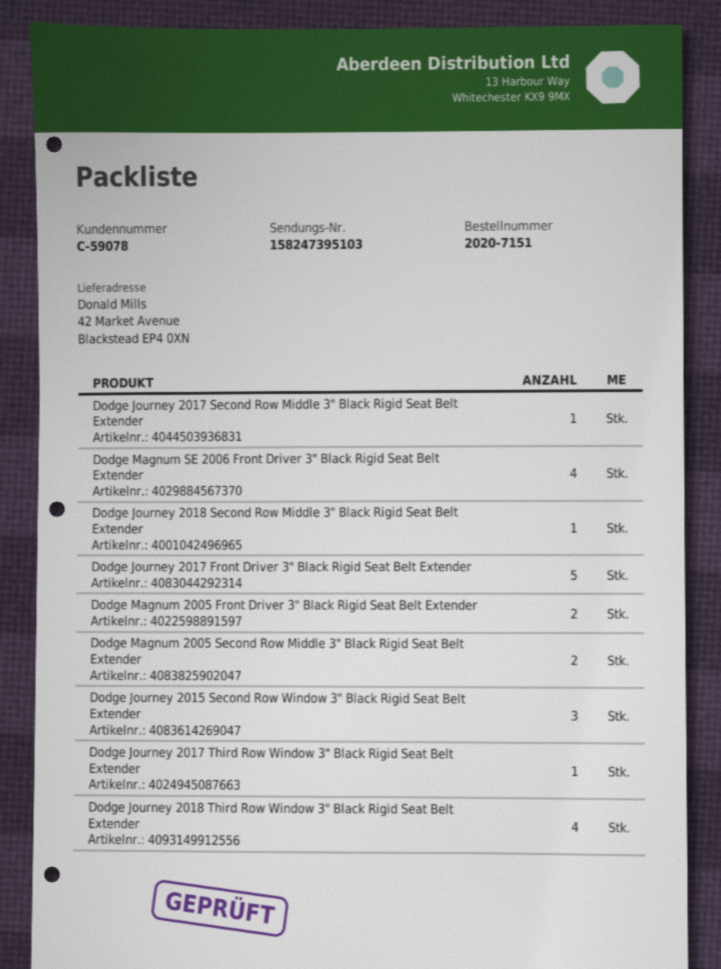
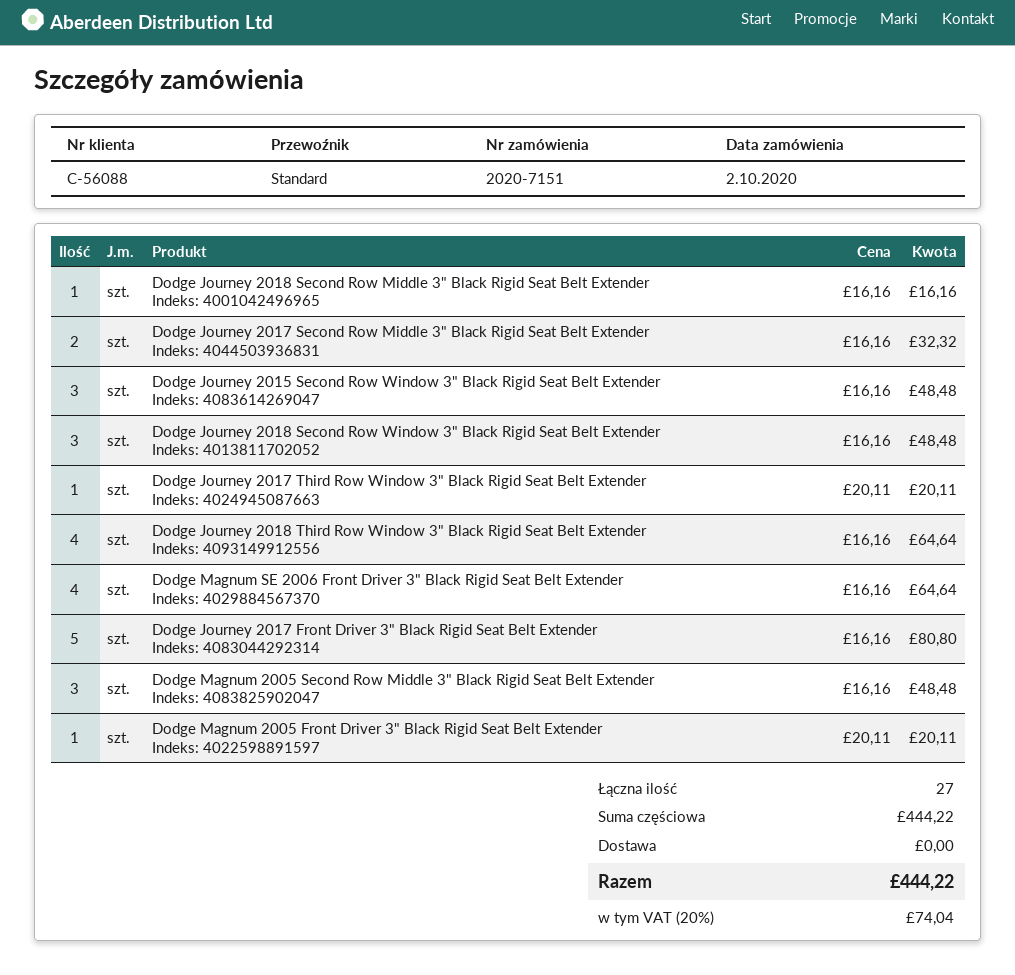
customer number: C-59078 -> C-56088
Dodge Journey 2017 Second Row Middle 3" Black Rigid Seat Belt Extender: 1 -> 2
Dodge Magnum 2005 Front Driver 3" Black Rigid Seat Belt Extender: 2 -> 1
Dodge Magnum 2005 Second Row Middle 3" Black Rigid Seat Belt Extender: 2 -> 3
Dodge Journey 2018 Second Row Window 3" Black Rigid Seat Belt Extender: none -> 3

